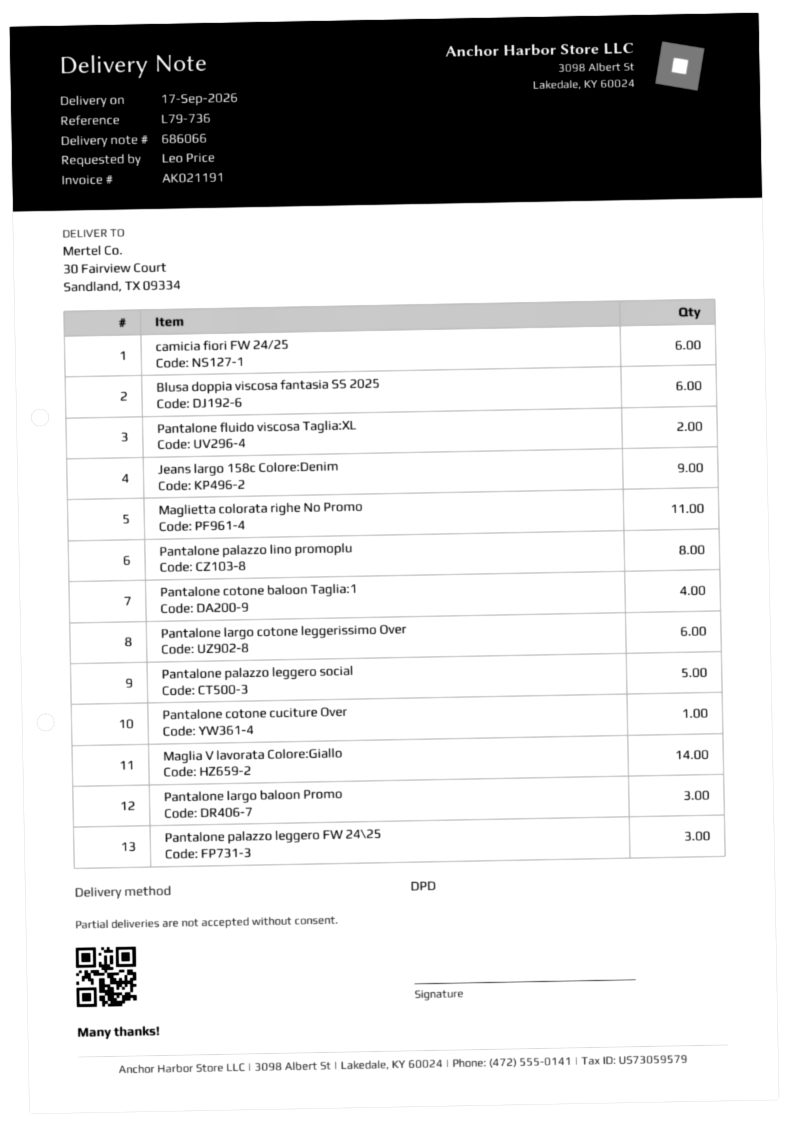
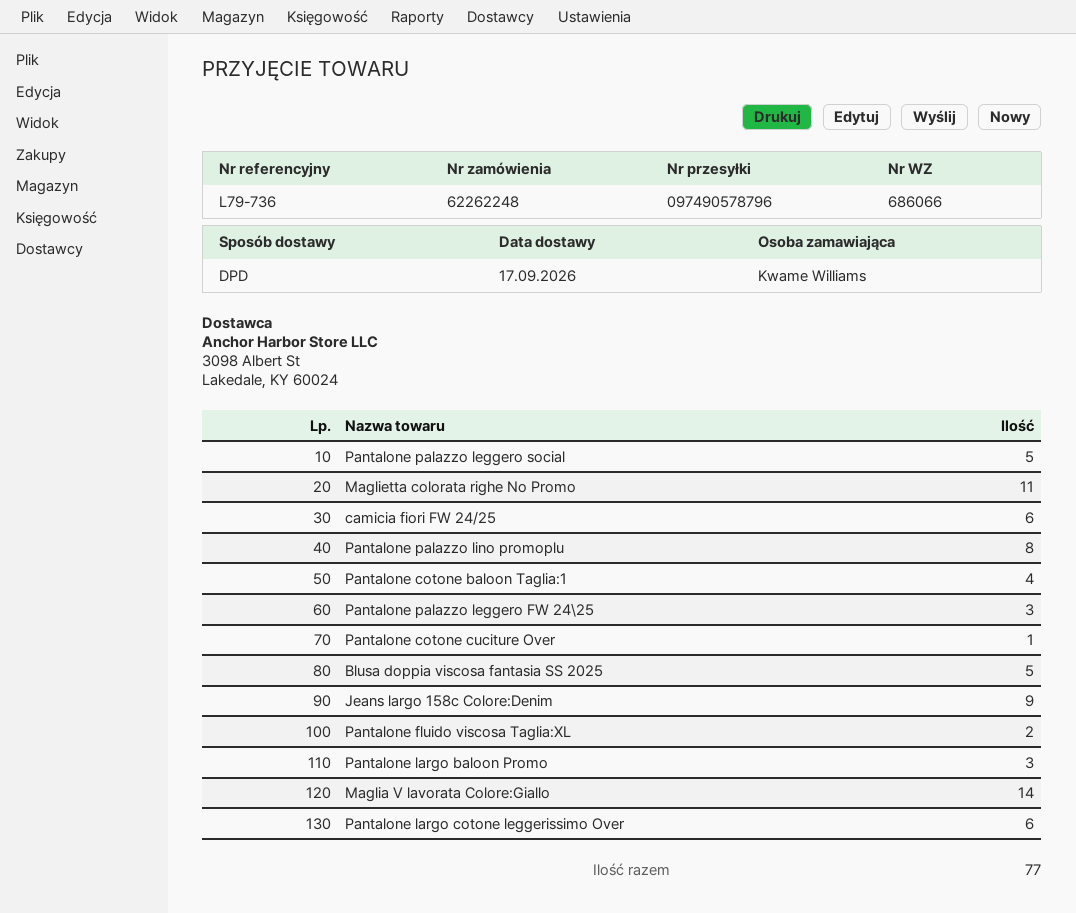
ordered by: Leo Price -> Kwame Williams
Blusa doppia viscosa fantasia SS 2025: 6 -> 5

